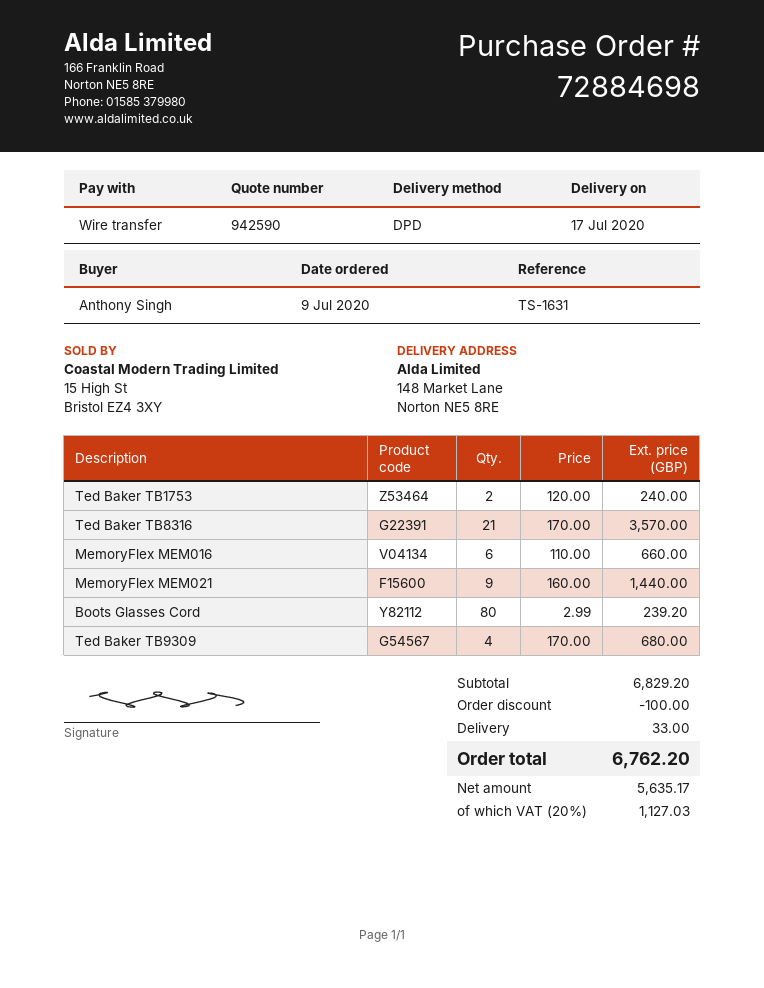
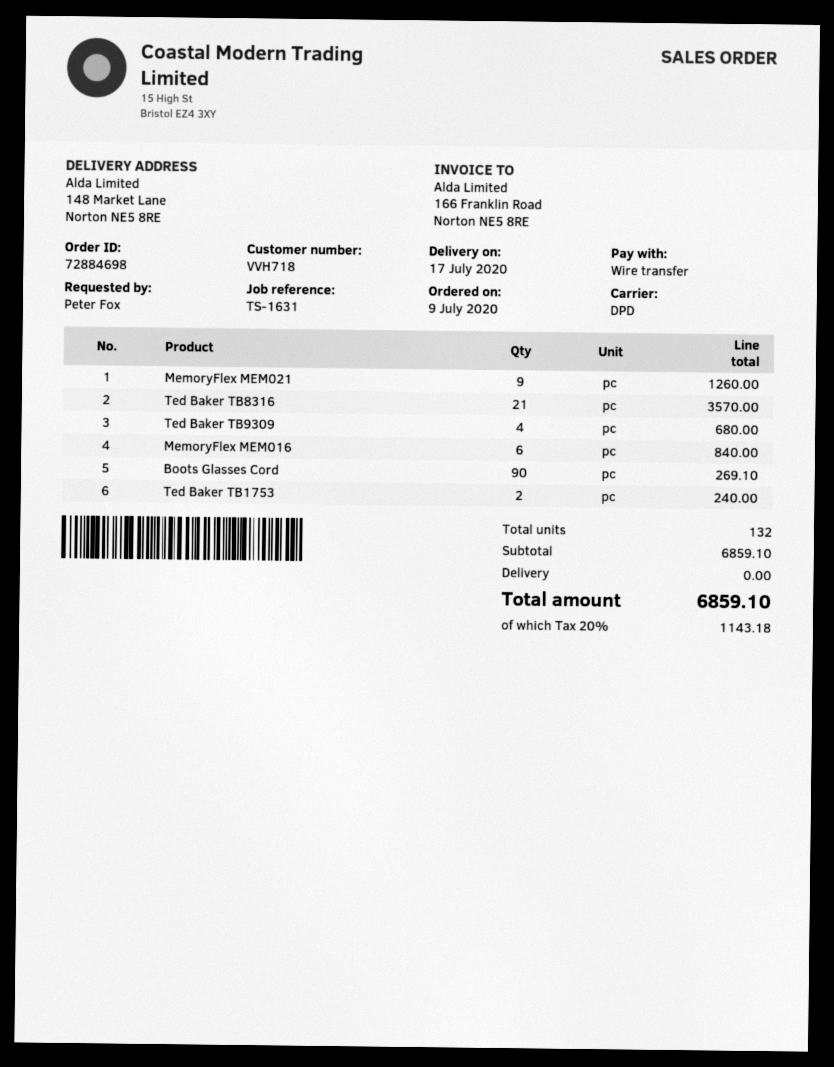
ordered by: Anthony Singh -> Peter Fox
MemoryFlex MEM016: 6 for 660.00 -> 6 for 840.00
MemoryFlex MEM021: 9 for 1440.00 -> 9 for 1260.00
Boots Glasses Cord: 80 for 239.20 -> 90 for 269.10
subtotal: 6829.20 -> 6859.10
discount: 100.00 -> none
shipping: 33.00 -> 0.00
tax: 20% = 1127.03 -> 20% = 1143.18
total: 6762.20 -> 6859.10

